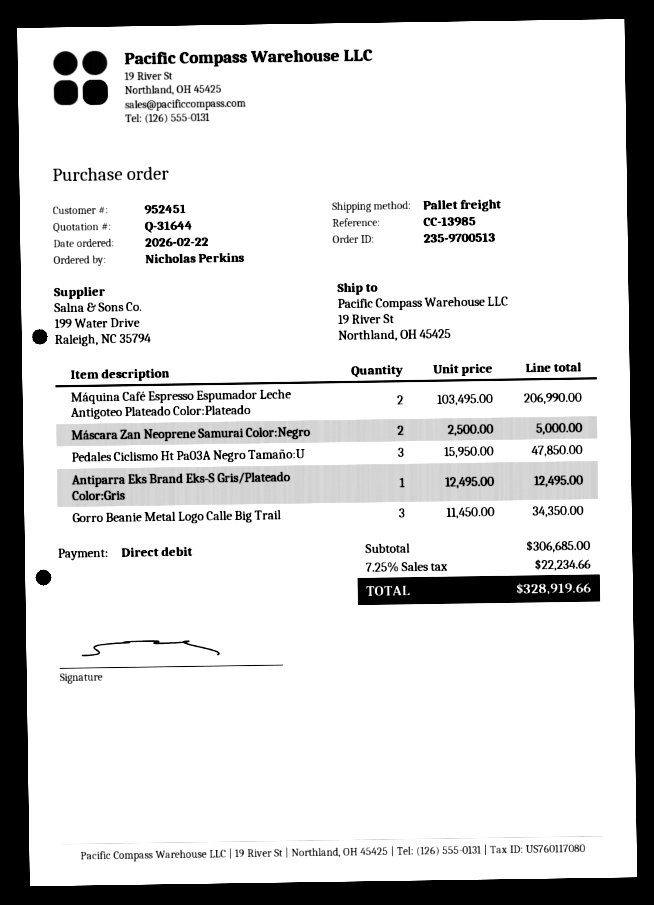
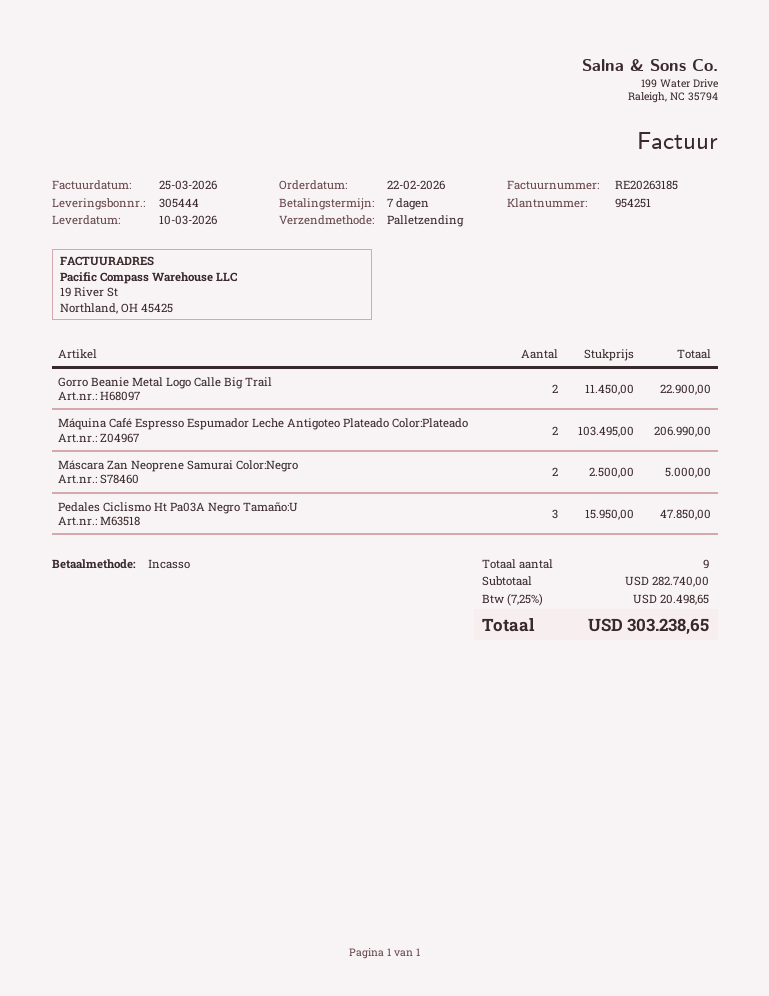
customer number: 952451 -> 954251
Antiparra Eks Brand Eks-S Gris/Plateado Color:Gris: 1 x 12495.00 = 12495.00 -> none
Gorro Beanie Metal Logo Calle Big Trail: 3 x 11450.00 = 34350.00 -> 2 x 11450.00 = 22900.00
subtotal: 306685.00 -> 282740.00
tax: 7.25% = 22234.66 -> 7.25% = 20498.65
total: 328919.66 -> 303238.65

